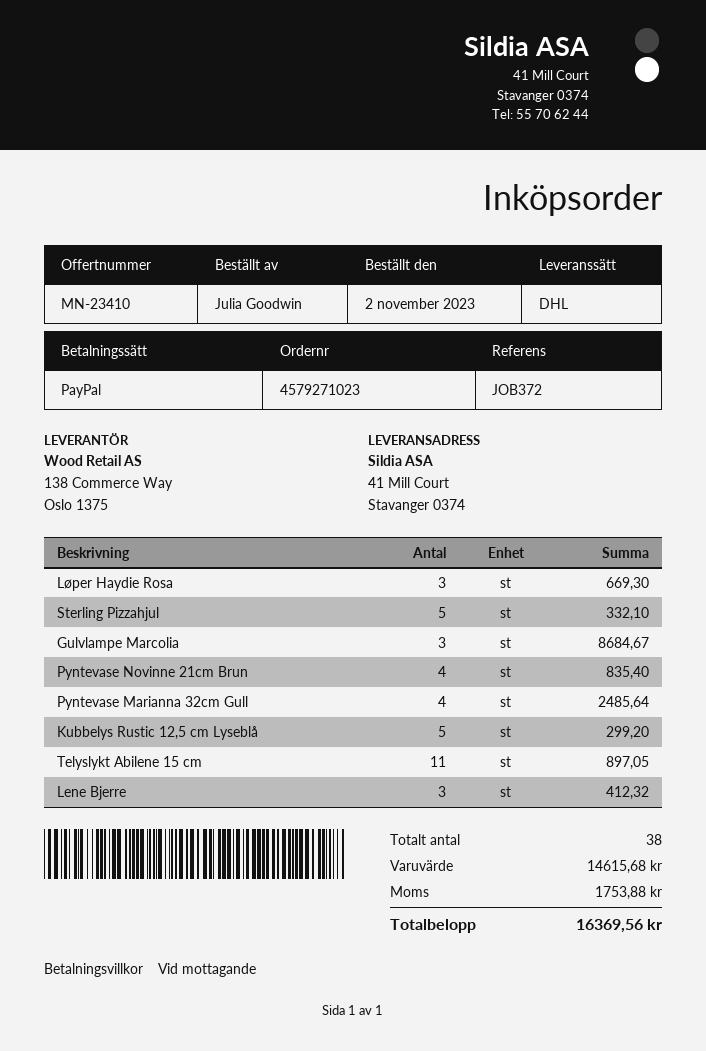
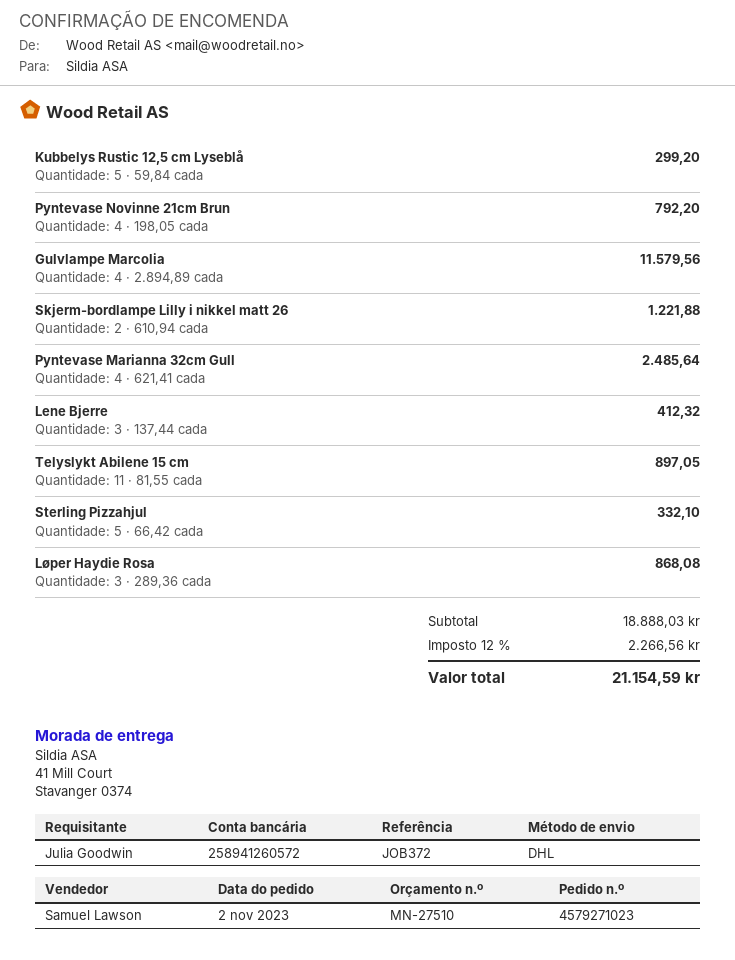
quote number: MN-23410 -> MN-27510
Løper Haydie Rosa: 3 for 669.30 -> 3 for 868.08
Gulvlampe Marcolia: 3 for 8684.67 -> 4 for 11579.56
Pyntevase Novinne 21cm Brun: 4 for 835.40 -> 4 for 792.20
Skjerm-bordlampe Lilly i nikkel matt 26: none -> 2 for 1221.88
subtotal: 14615.68 -> 18888.03
tax: 1753.88 -> 2266.56
total: 16369.56 -> 21154.59

